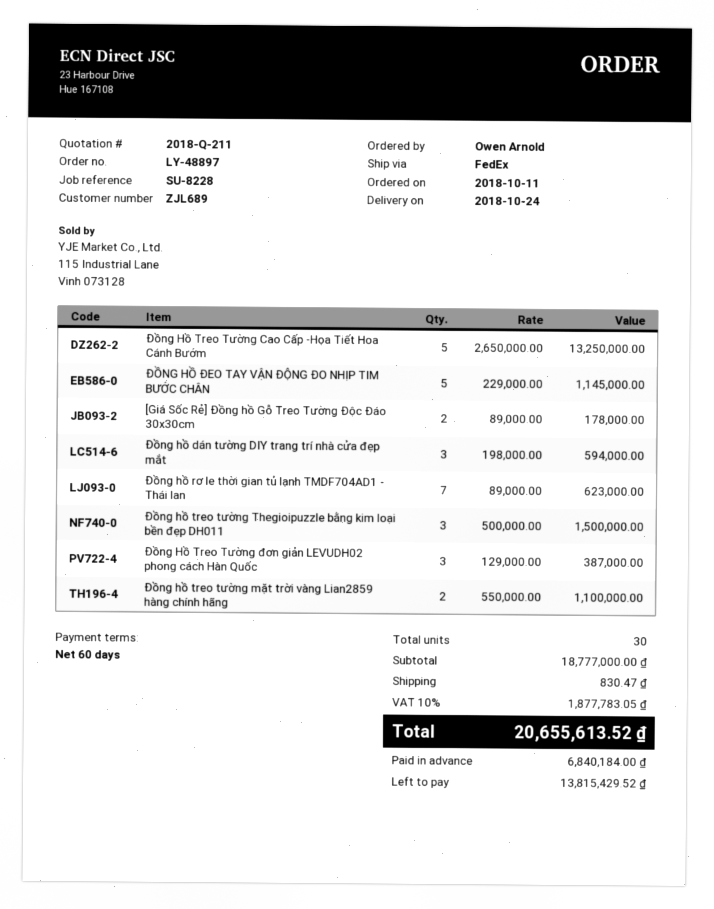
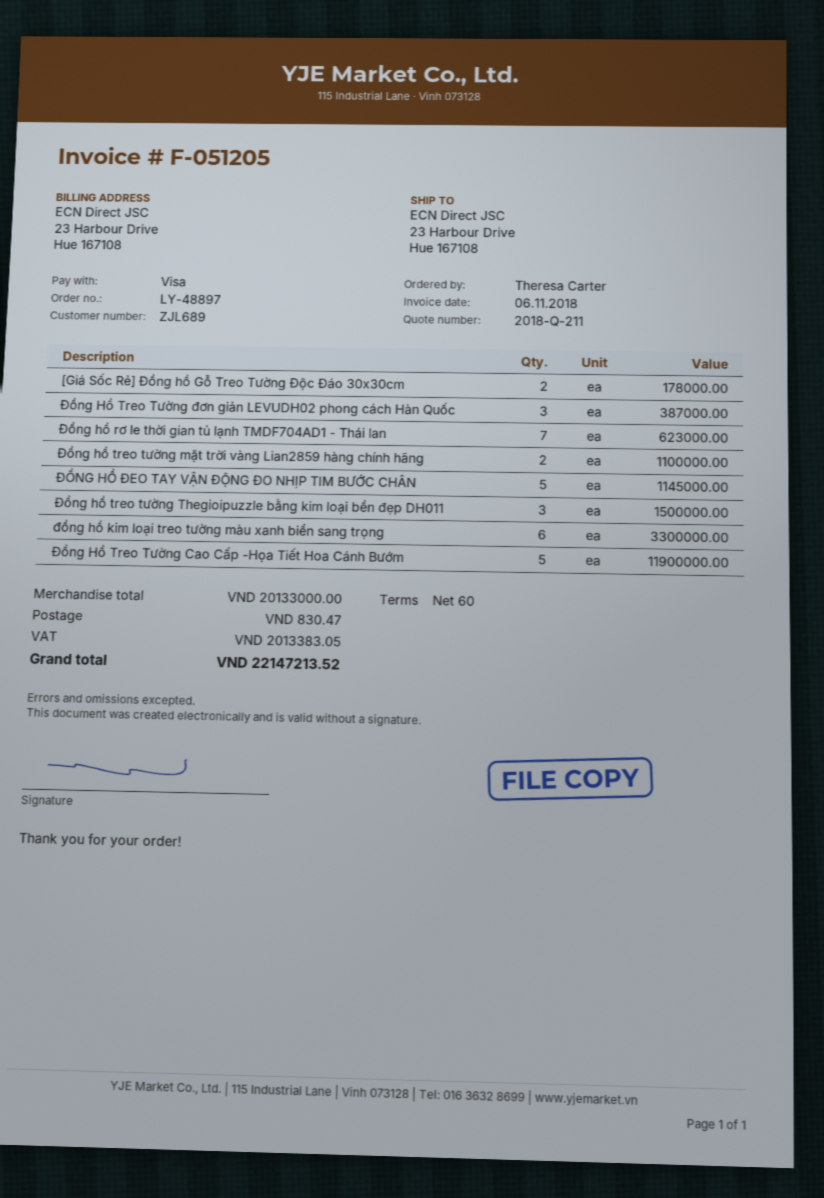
ordered by: Owen Arnold -> Theresa Carter
Đồng Hồ Treo Tường Cao Cấp -Họa Tiết Hoa Cánh Bướm: 5 for 13250000.00 -> 5 for 11900000.00
Đồng hồ dán tường DIY trang trí nhà cửa đẹp mắt: 3 for 594000.00 -> none
đồng hồ kim loại treo tường màu xanh biển sang trọng: none -> 6 for 3300000.00
subtotal: 18777000.00 -> 20133000.00
tax: 1877783.05 -> 2013383.05
total: 20655613.52 -> 22147213.52

